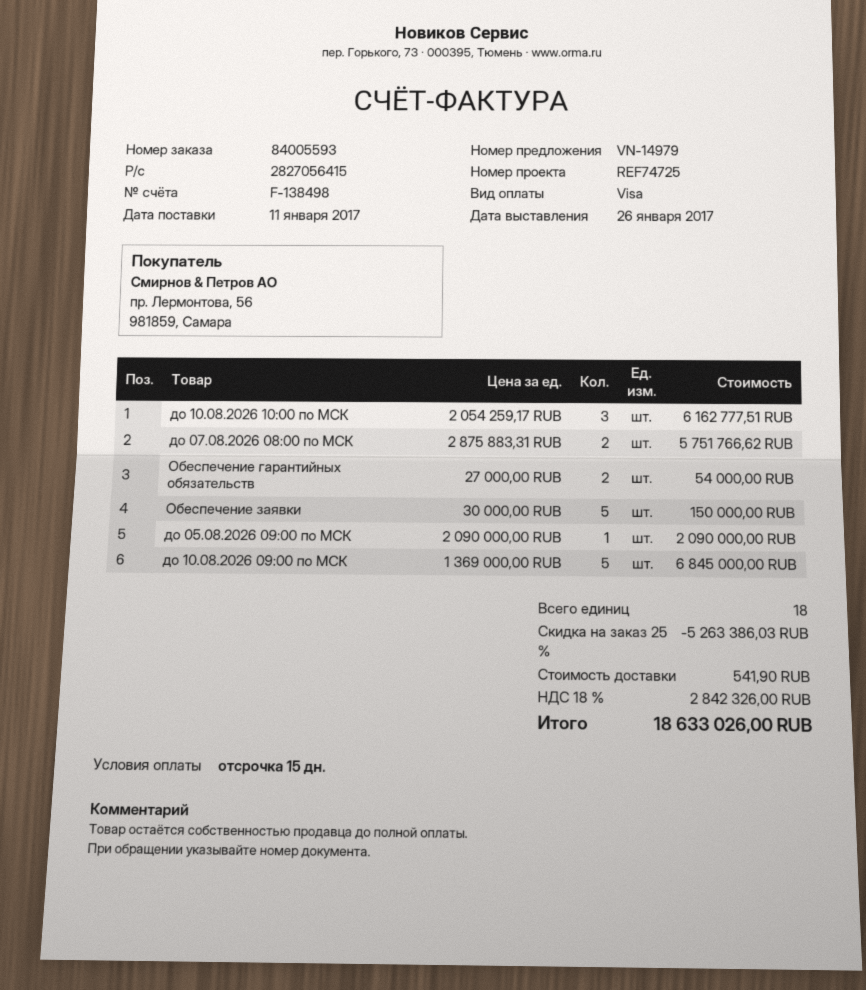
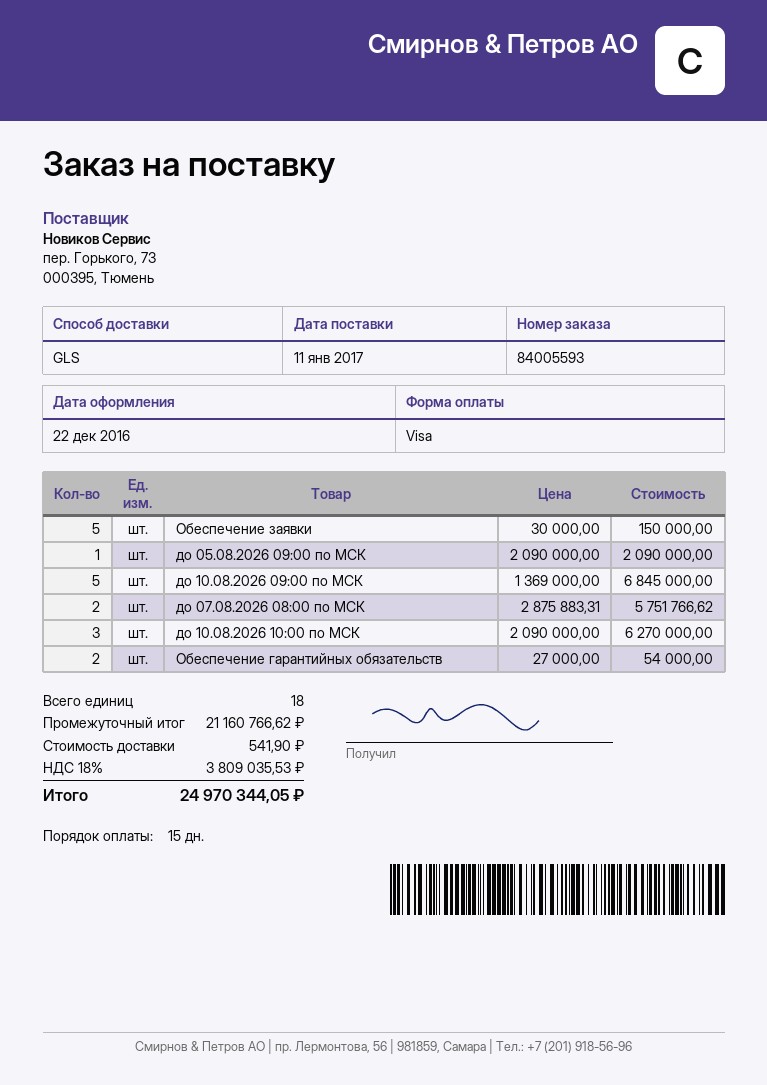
до 10.08.2026 10:00 по МСК: 3 x 2054259.17 = 6162777.51 -> 3 x 2090000.00 = 6270000.00
discount: 25% = 5263386.03 -> none
tax: 18% = 2842326.00 -> 18% = 3809035.53
total: 18633026.00 -> 24970344.05

